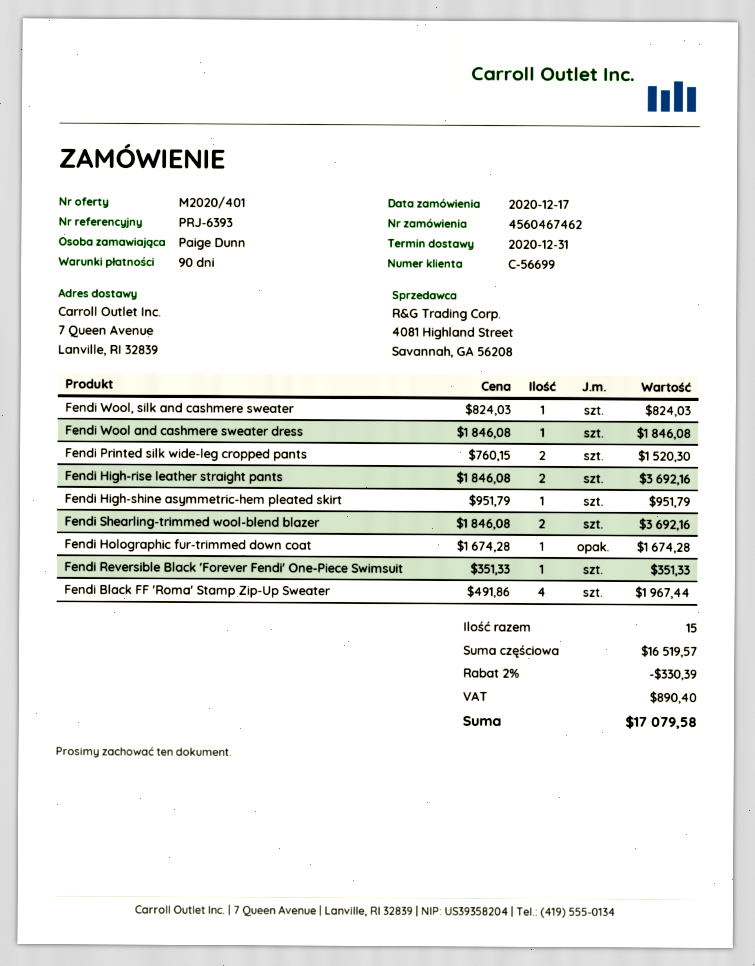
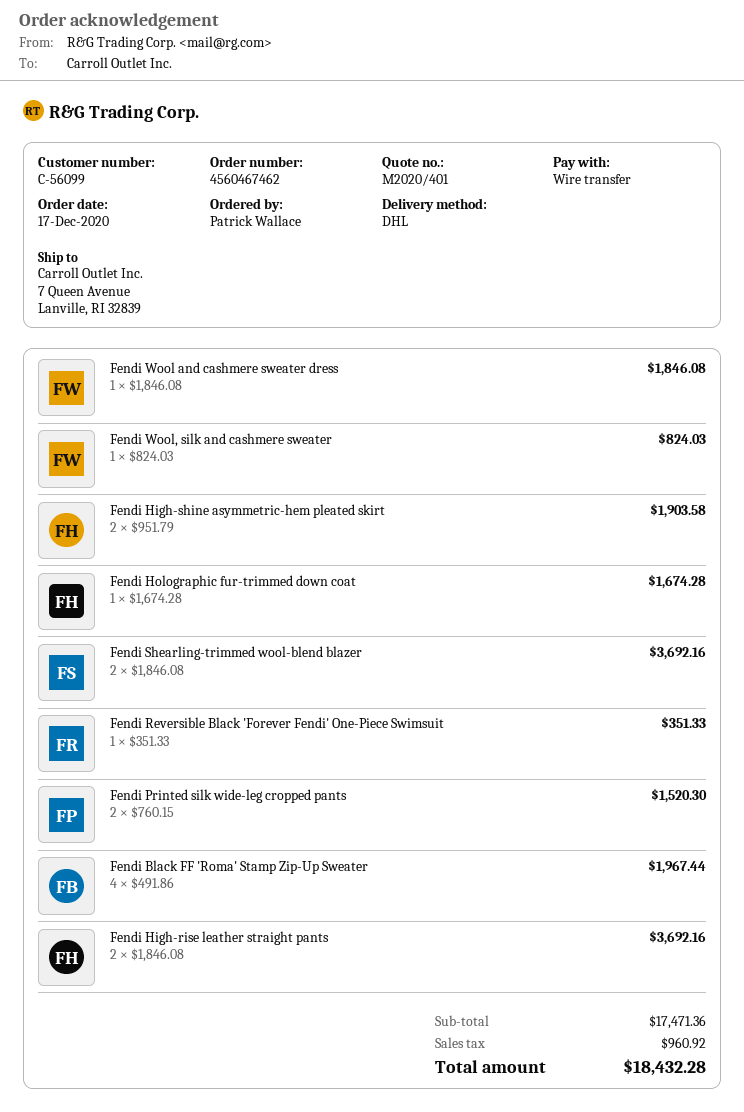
customer number: C-56699 -> C-56099
ordered by: Paige Dunn -> Patrick Wallace
Fendi High-shine asymmetric-hem pleated skirt: 1 x 951.79 = 951.79 -> 2 x 951.79 = 1903.58
subtotal: 16519.57 -> 17471.36
discount: 2% = 330.39 -> none
tax: 890.40 -> 960.92
total: 17079.58 -> 18432.28

